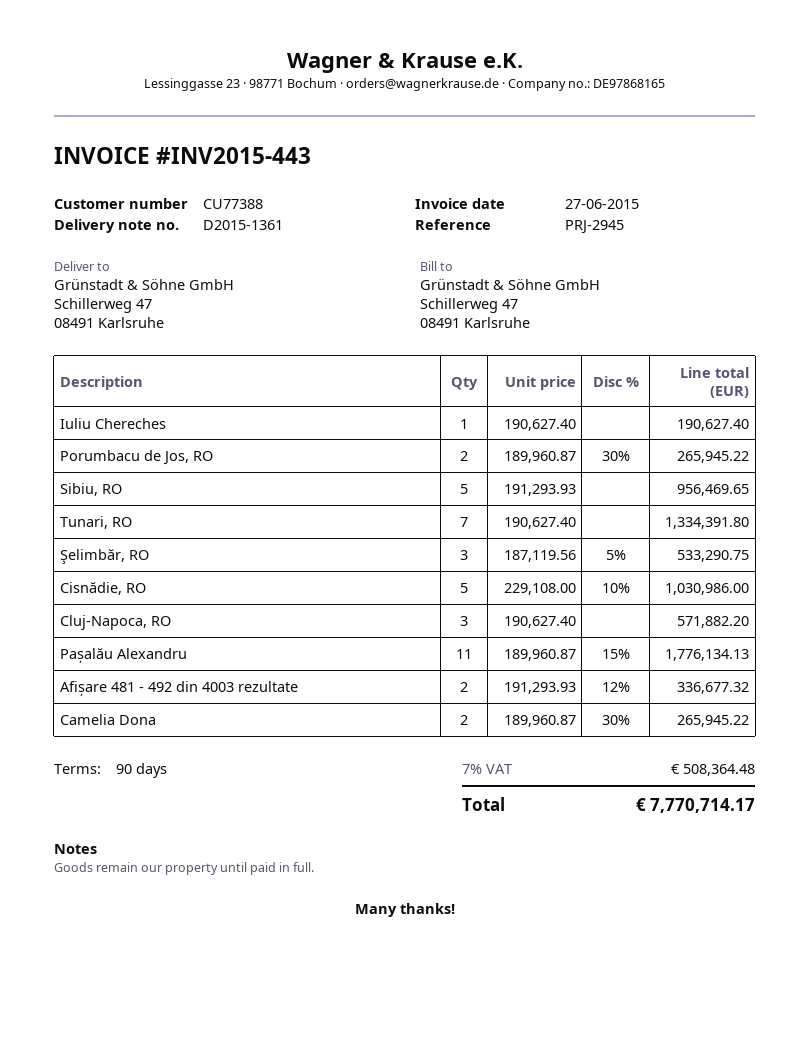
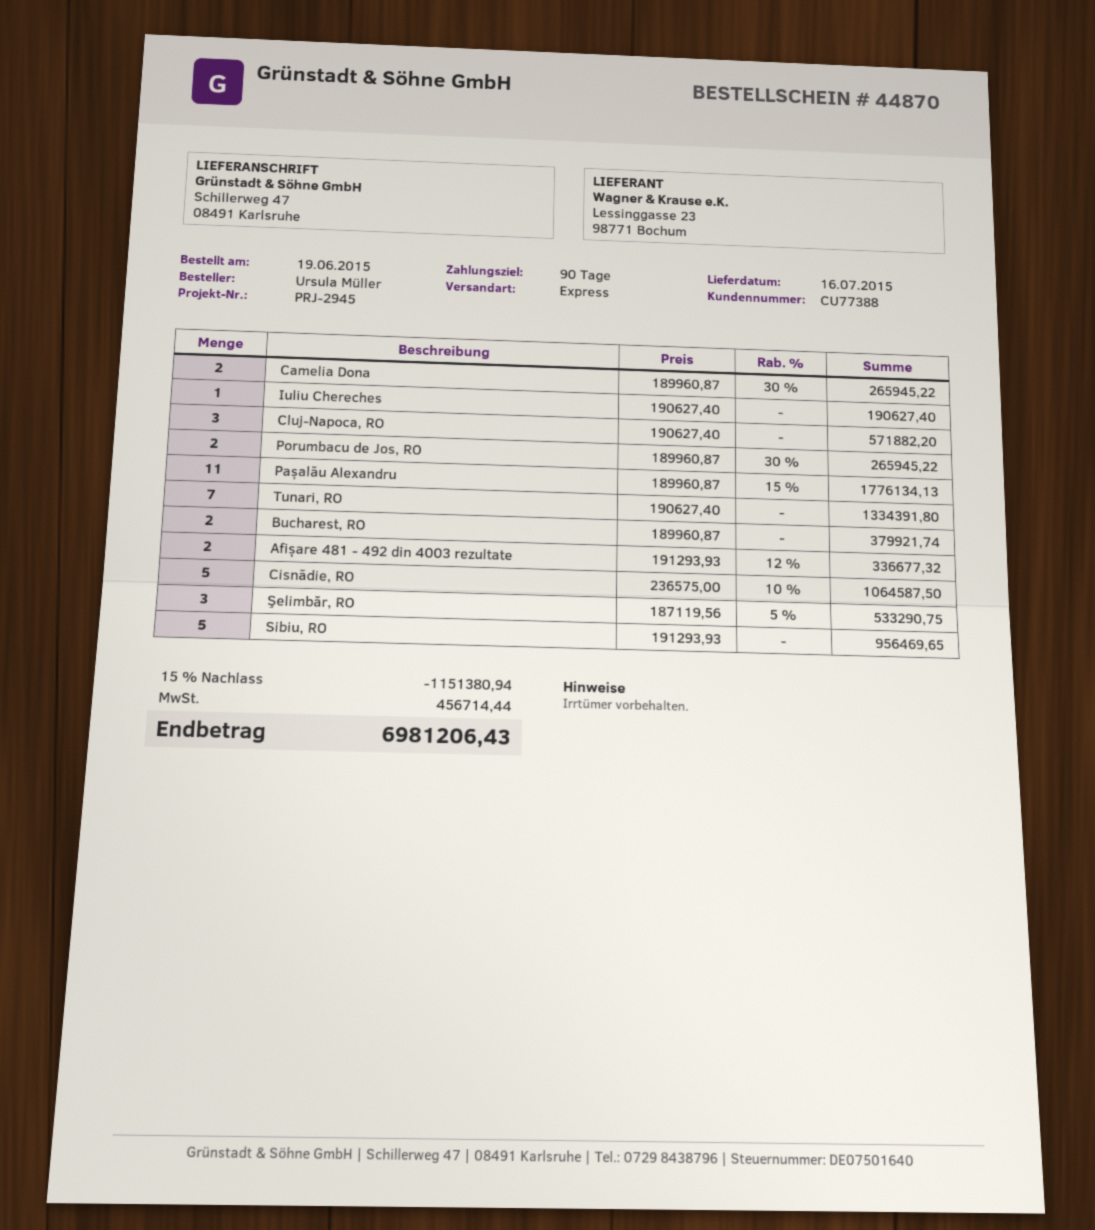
Cisnădie, RO: 5 x 229108.00 - 10% = 1030986.00 -> 5 x 236575.00 - 10% = 1064587.50
Bucharest, RO: none -> 2 x 189960.87 = 379921.74
discount: none -> 15% = 1151380.94
tax: 508364.48 -> 456714.44
total: 7770714.17 -> 6981206.43

